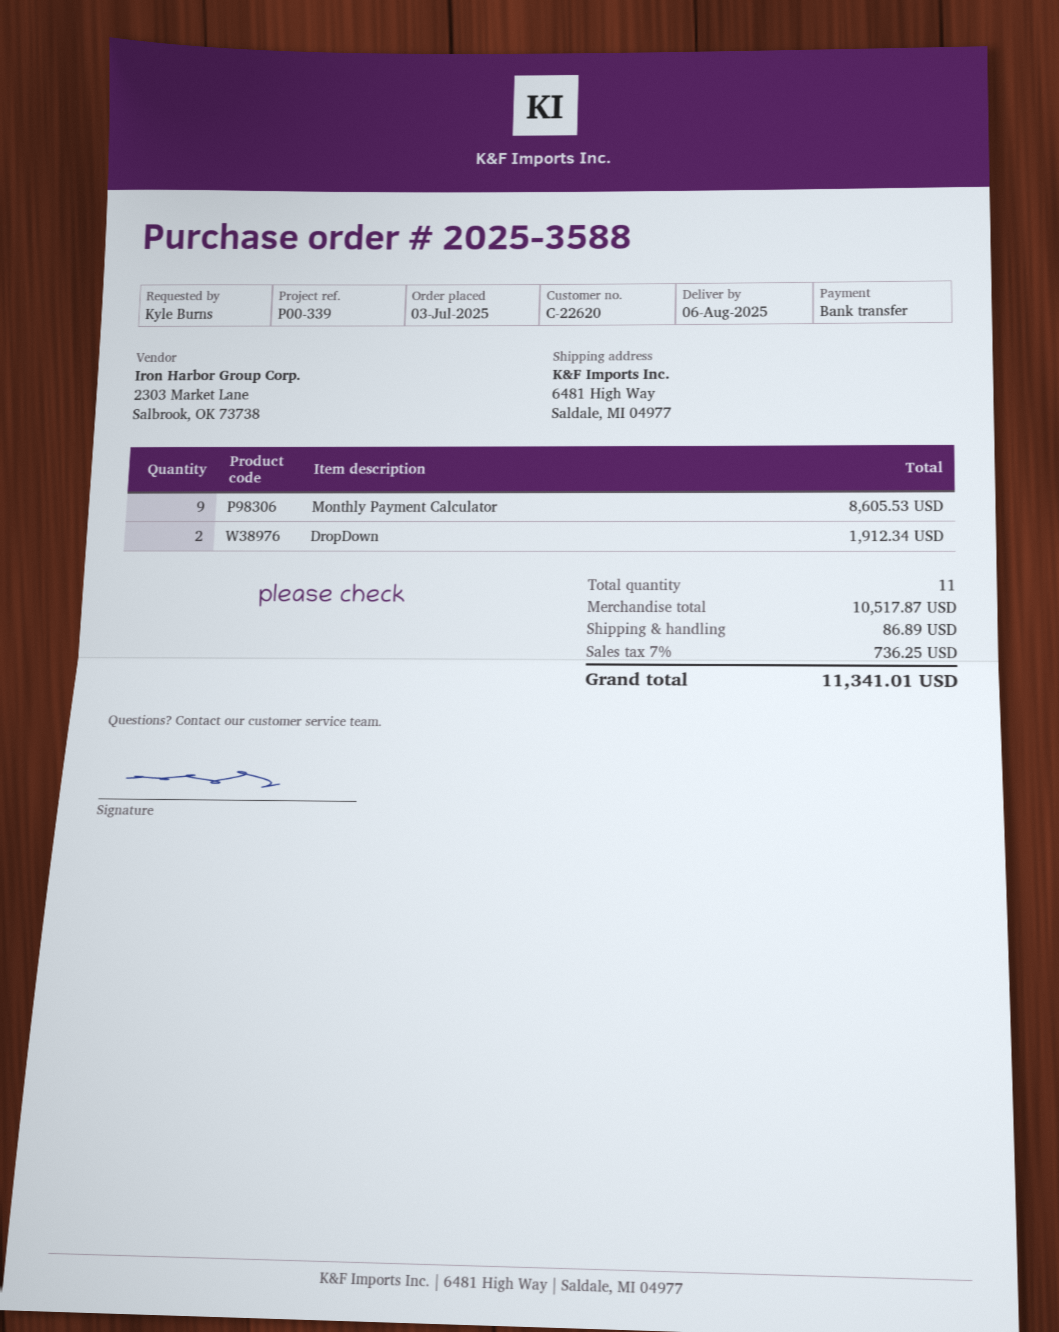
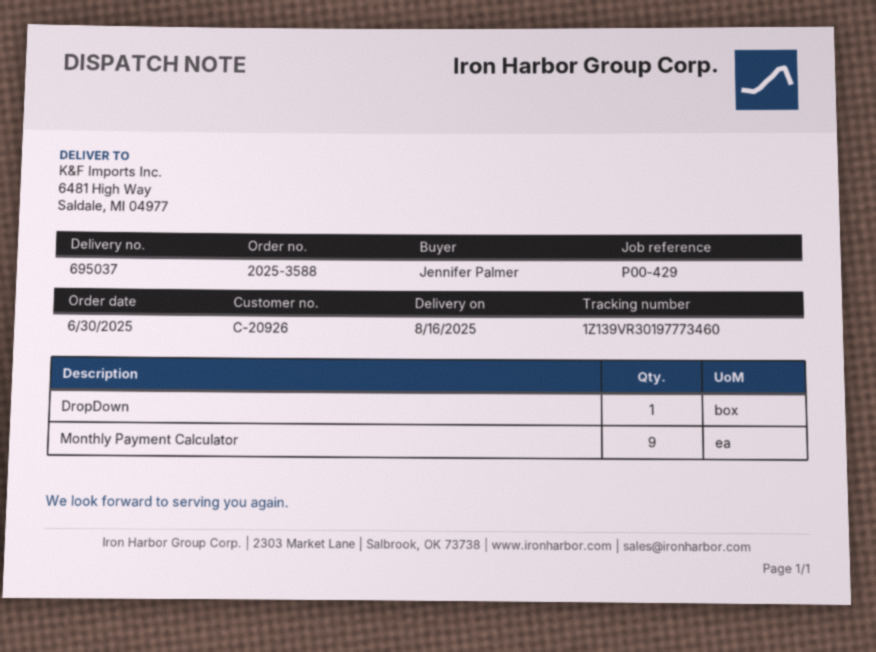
order date: 2025-07-03 -> 2025-06-30
delivery date: 2025-08-06 -> 2025-08-16
customer number: C-22620 -> C-20926
reference: P00-339 -> P00-429
ordered by: Kyle Burns -> Jennifer Palmer
DropDown: 2 -> 1

